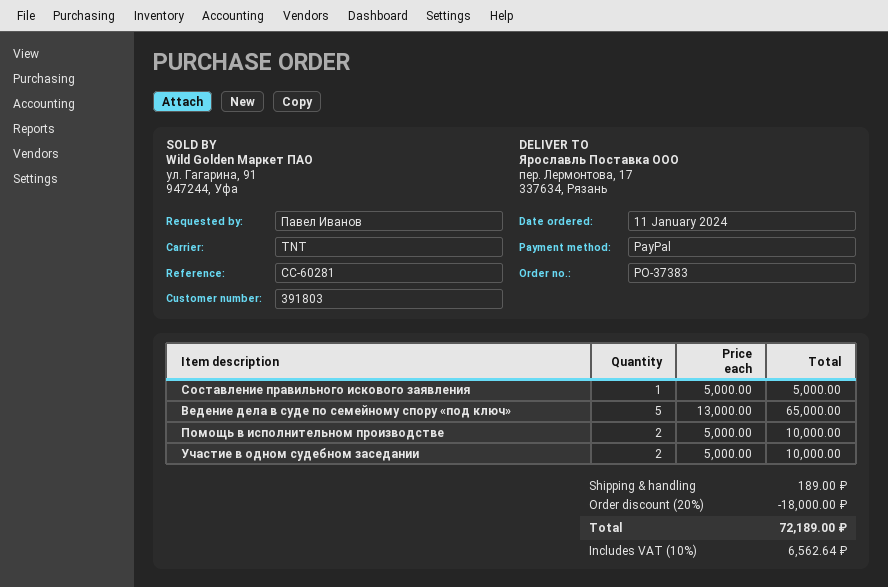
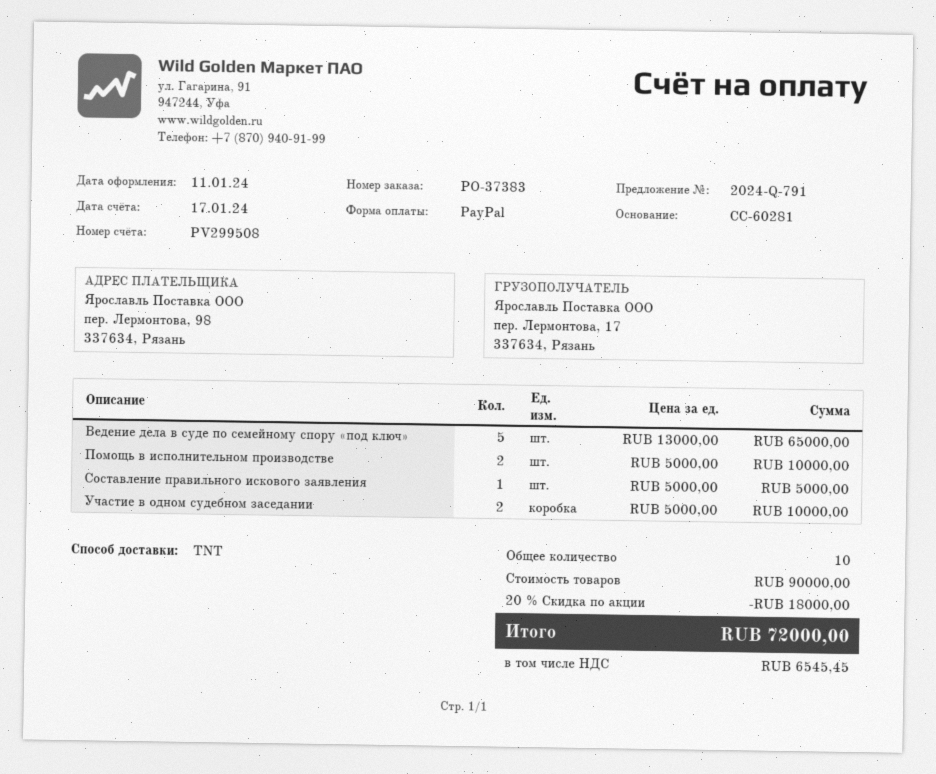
shipping: 189.00 -> none
tax: 6562.64 -> 6545.45
total: 72189.00 -> 72000.00

